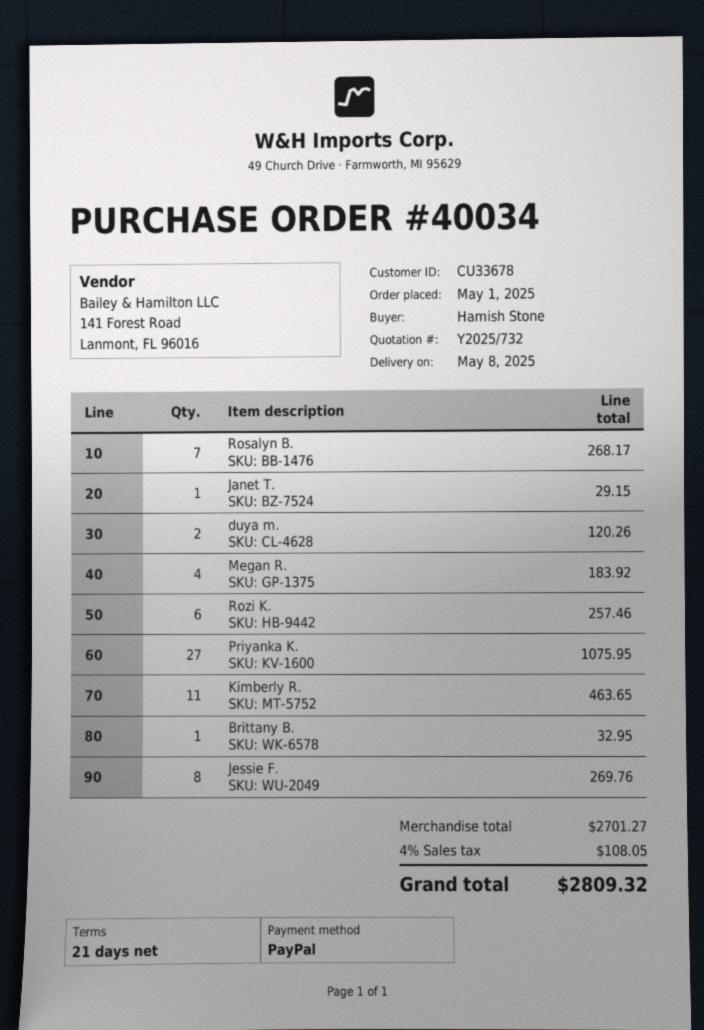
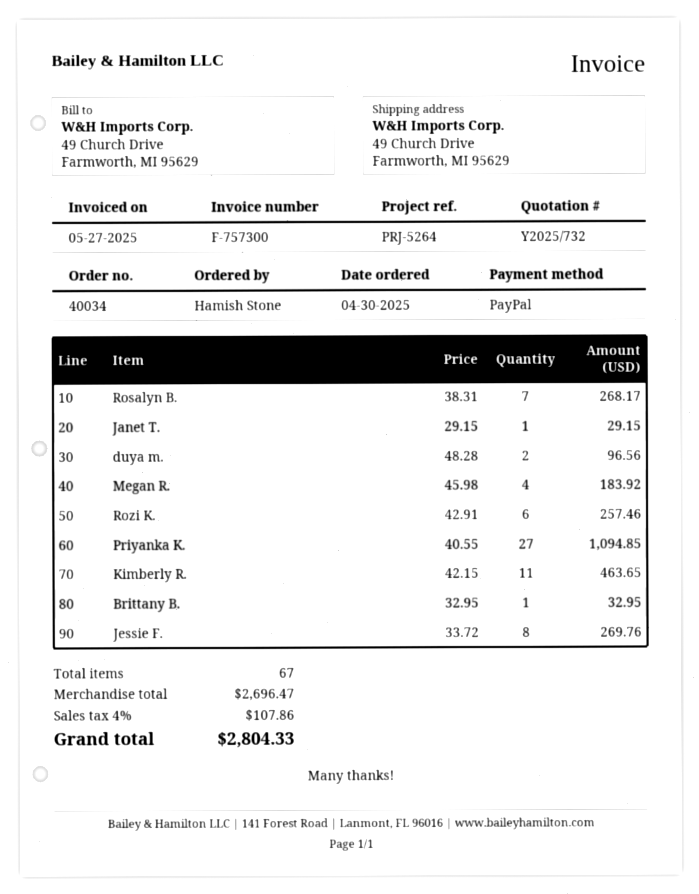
order date: 2025-05-01 -> 2025-04-30
duya m.: 2 for 120.26 -> 2 for 96.56
Priyanka K.: 27 for 1075.95 -> 27 for 1094.85
subtotal: 2701.27 -> 2696.47
tax: 4% = 108.05 -> 4% = 107.86
total: 2809.32 -> 2804.33

